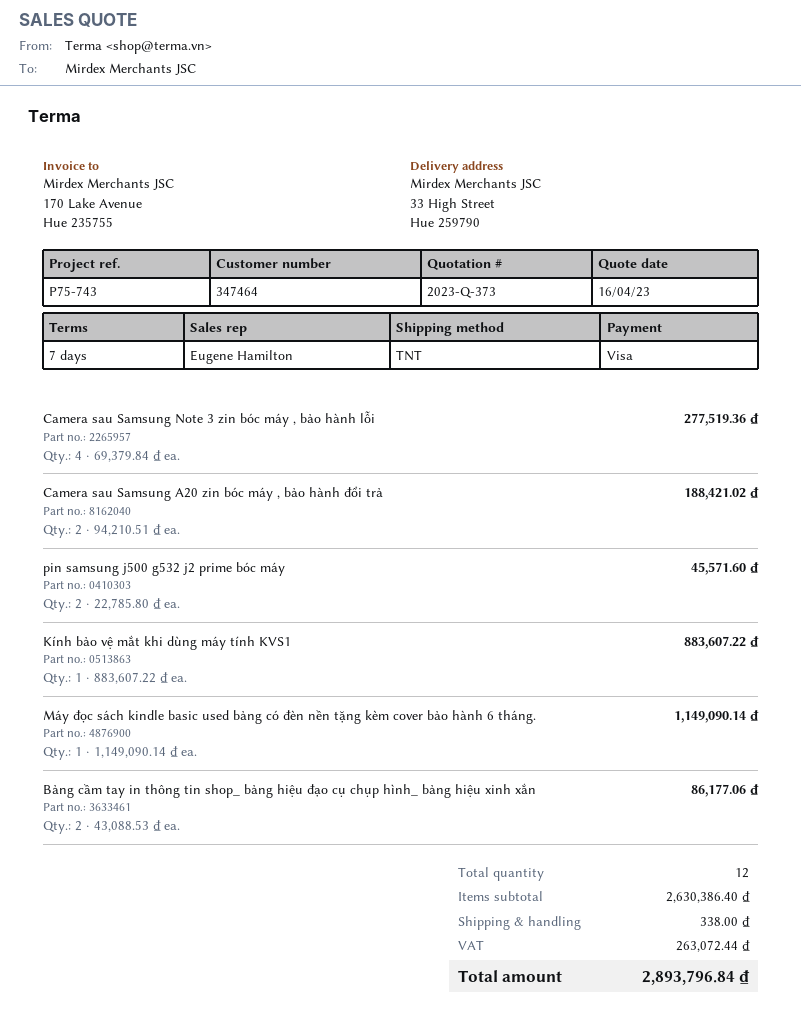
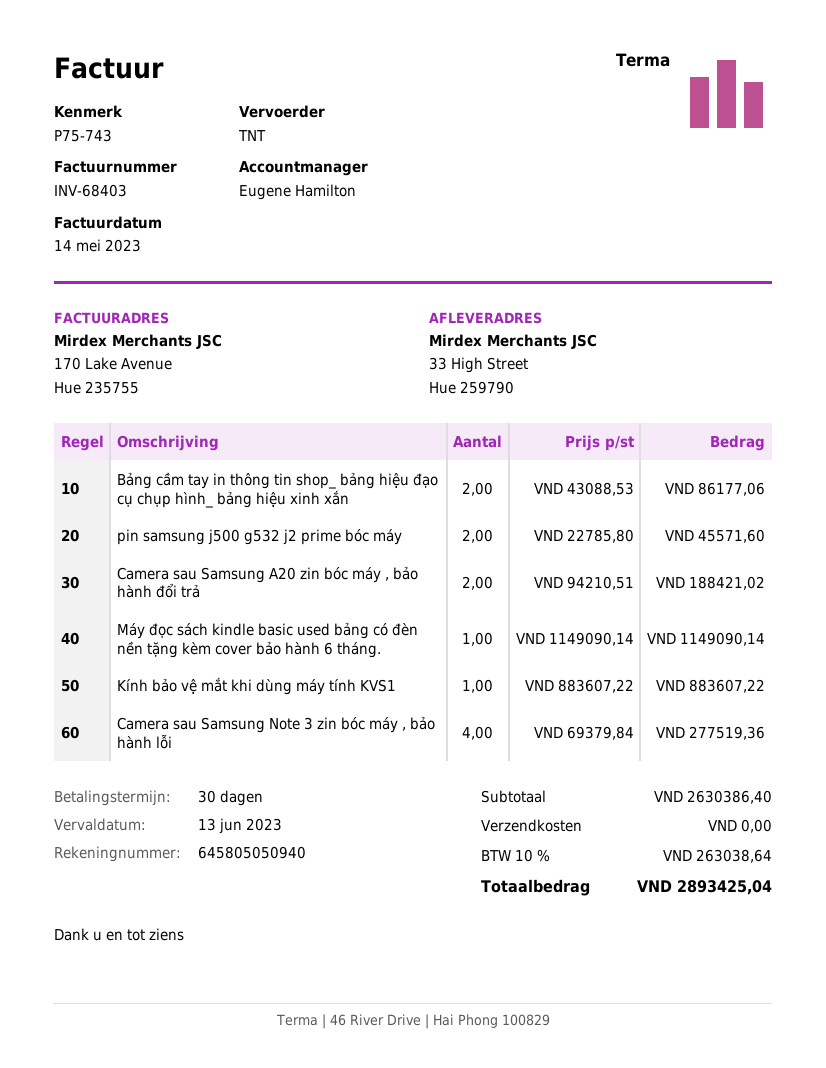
payment terms: 7 days -> 30 days
shipping: 338.00 -> 0.00
tax: 263072.44 -> 263038.64
total: 2893796.84 -> 2893425.04

